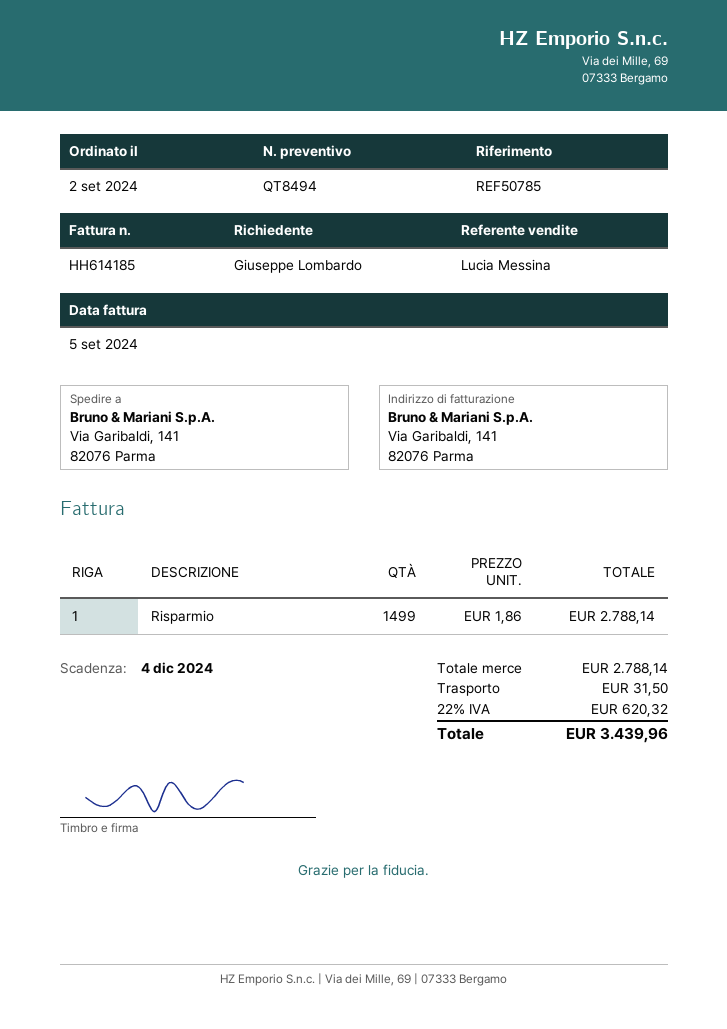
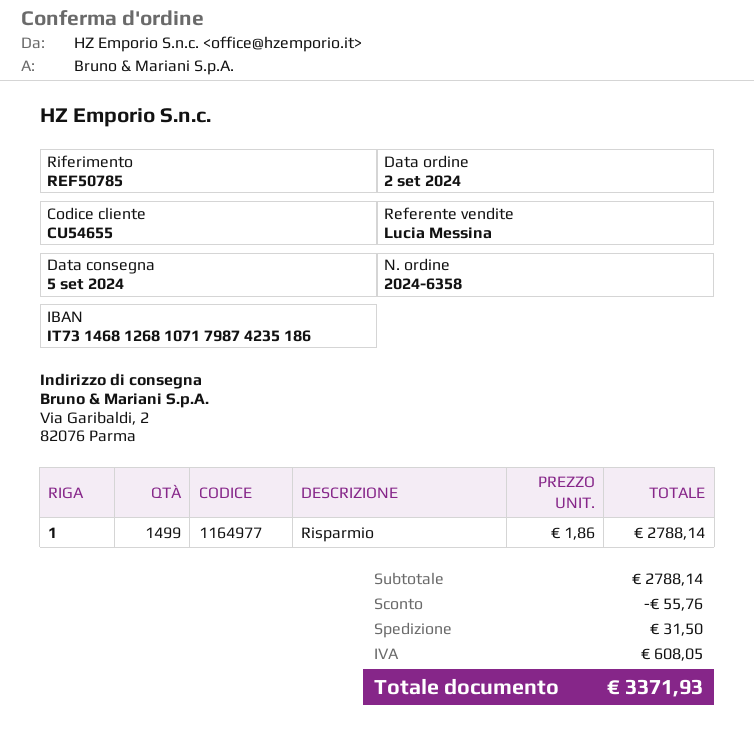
ship to: Via Garibaldi, 141, 82076 Parma -> Via Garibaldi, 2, 82076 Parma
discount: none -> 55.76
tax: 620.32 -> 608.05
total: 3439.96 -> 3371.93

